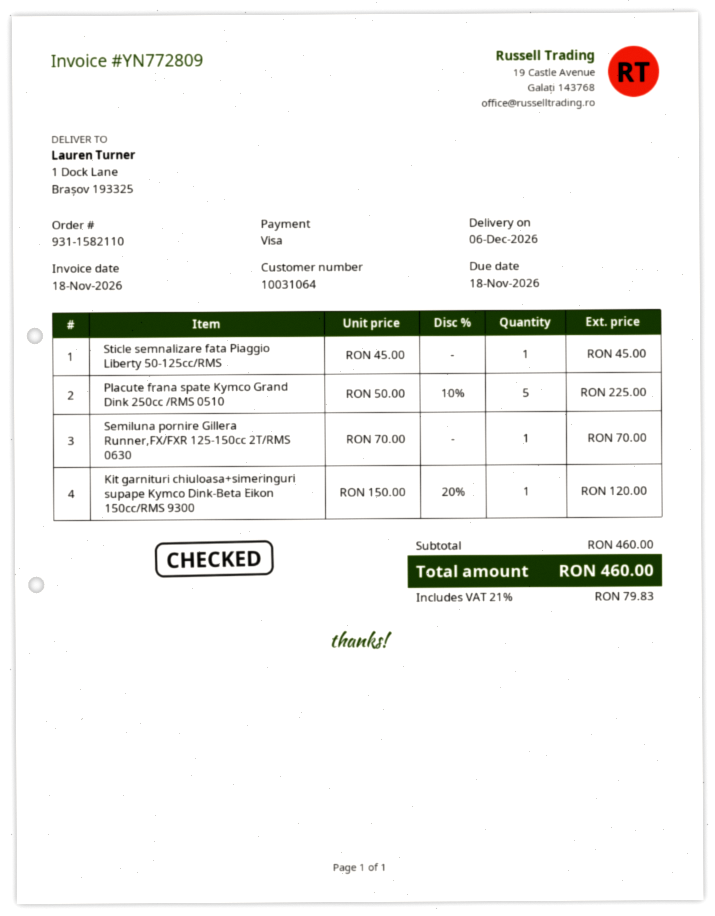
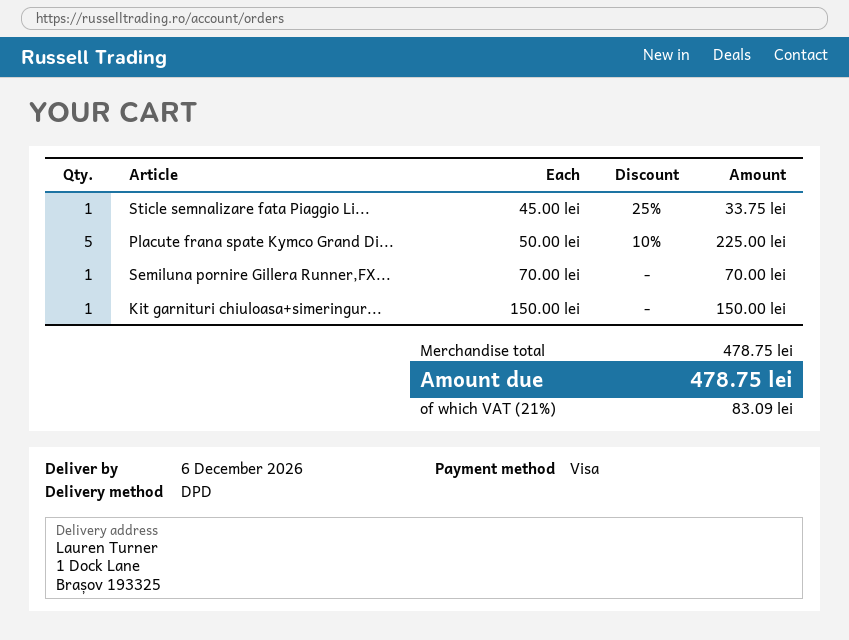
Sticle semnalizare fata Piaggio Liberty 50-125cc/RMS: 1 x 45.00 = 45.00 -> 1 x 45.00 - 25% = 33.75
Kit garnituri chiuloasa+simeringuri supape Kymco Dink-Beta Eikon 150cc/RMS 9300: 1 x 150.00 - 20% = 120.00 -> 1 x 150.00 = 150.00
subtotal: 460.00 -> 478.75
tax: 21% = 79.83 -> 21% = 83.09
total: 460.00 -> 478.75

